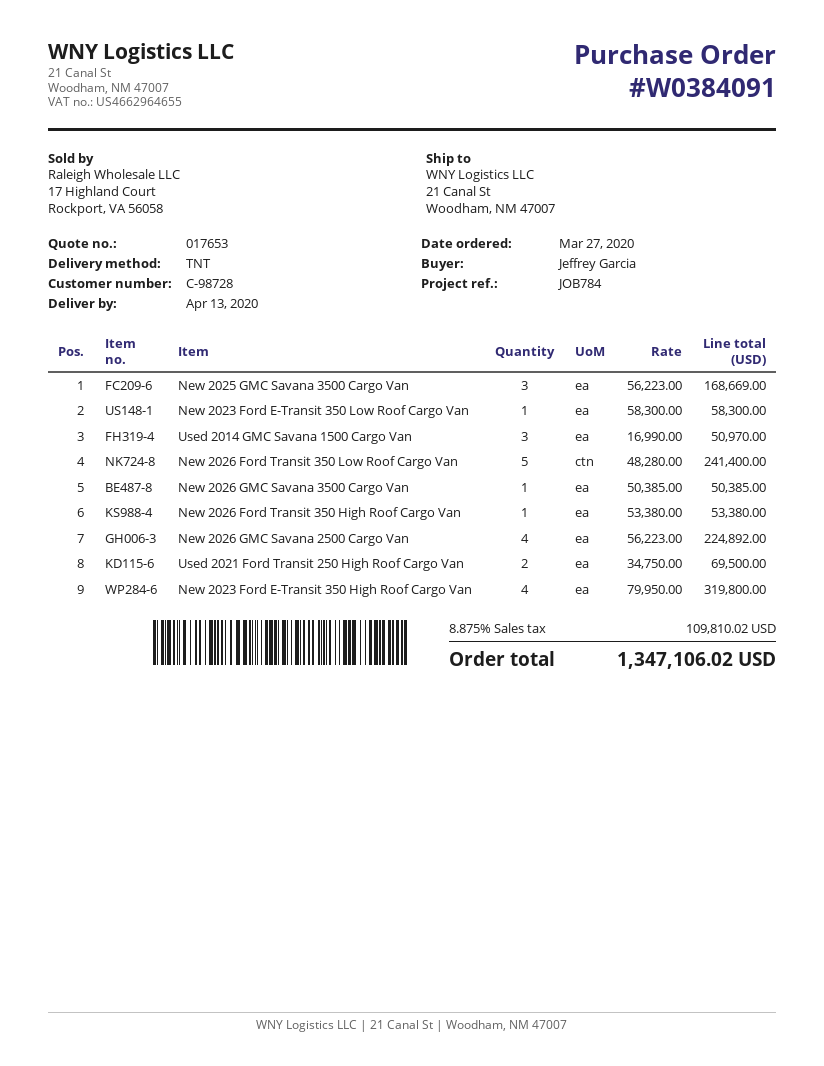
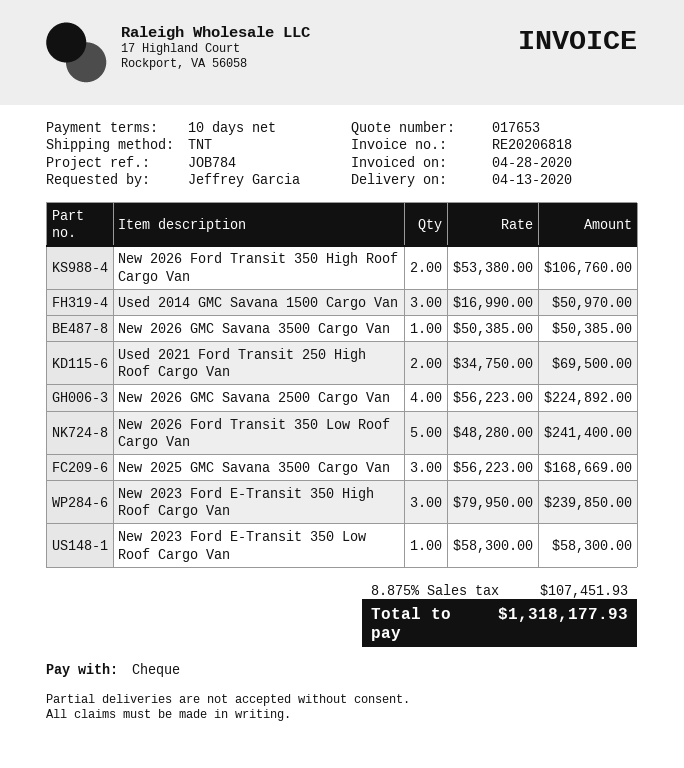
New 2026 Ford Transit 350 High Roof Cargo Van: 1 x 53380.00 = 53380.00 -> 2 x 53380.00 = 106760.00
New 2023 Ford E-Transit 350 High Roof Cargo Van: 4 x 79950.00 = 319800.00 -> 3 x 79950.00 = 239850.00
tax: 8.875% = 109810.02 -> 8.875% = 107451.93
total: 1347106.02 -> 1318177.93

